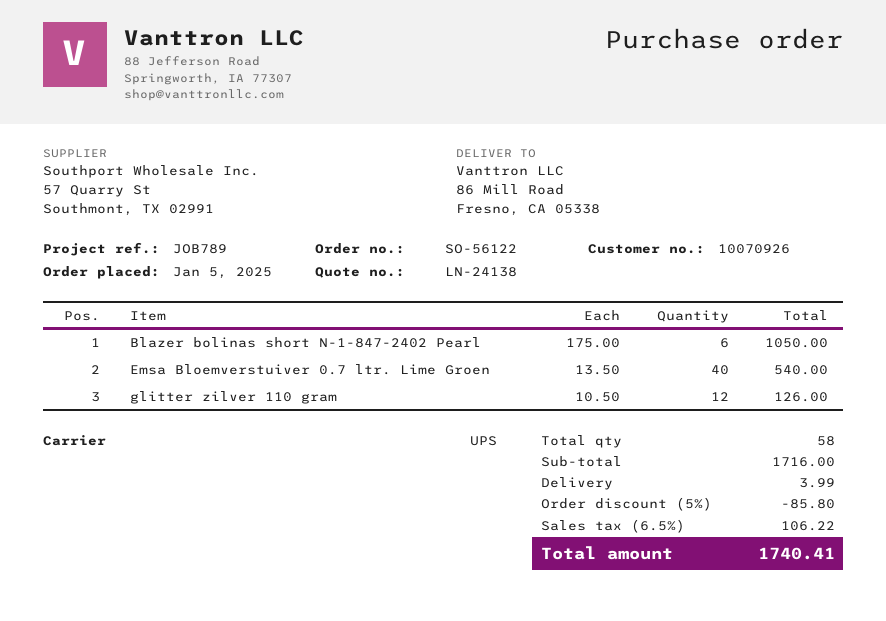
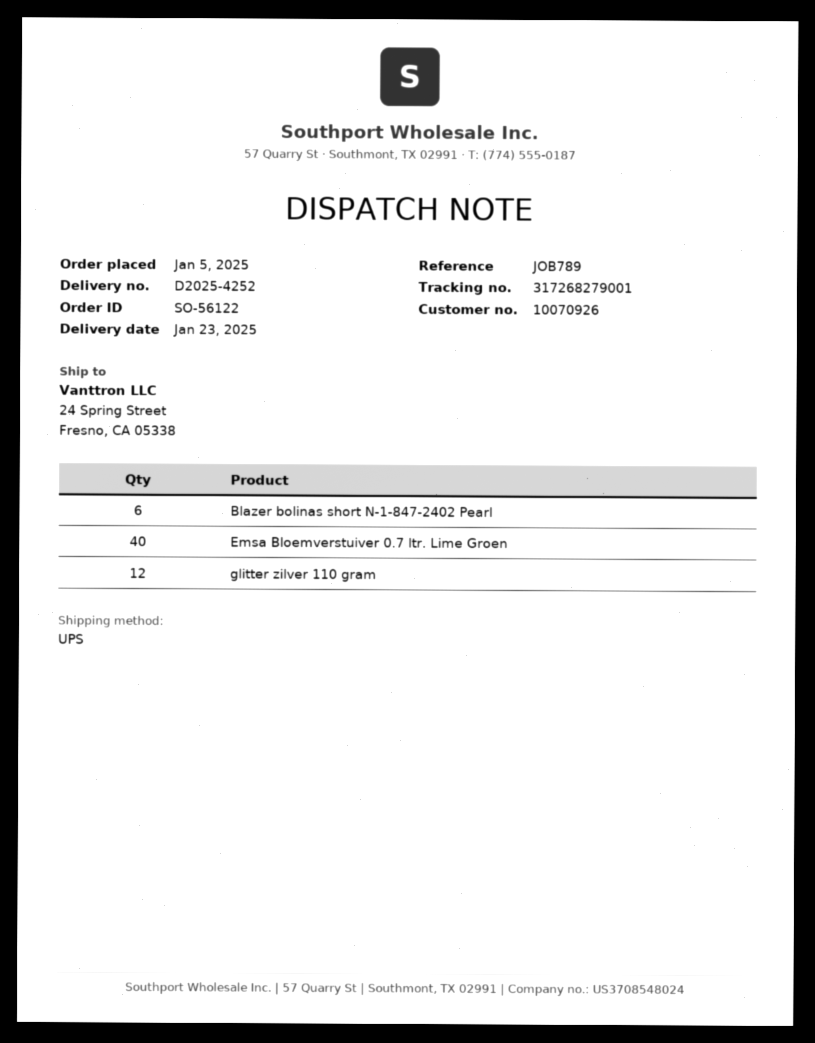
ship to: 86 Mill Road, Fresno, CA 05338 -> 24 Spring Street, Fresno, CA 05338

